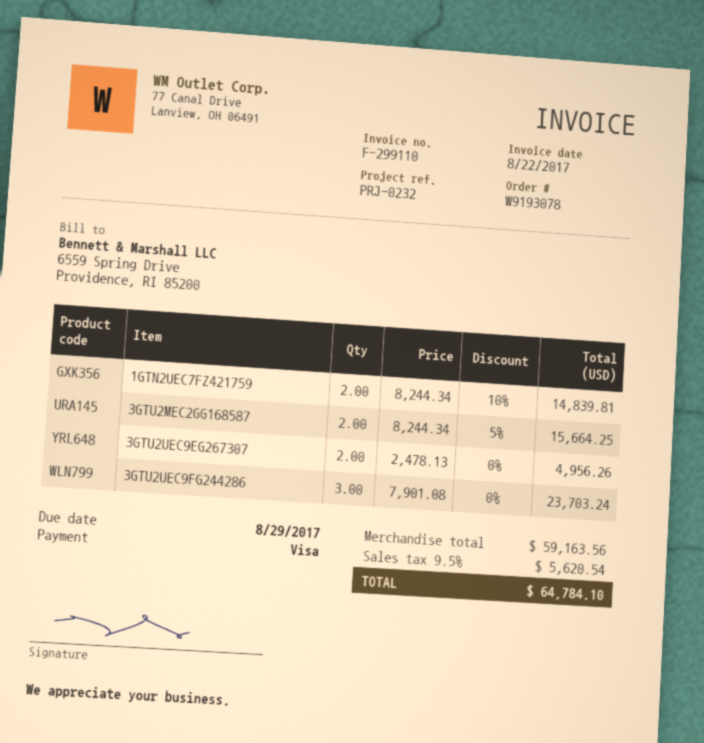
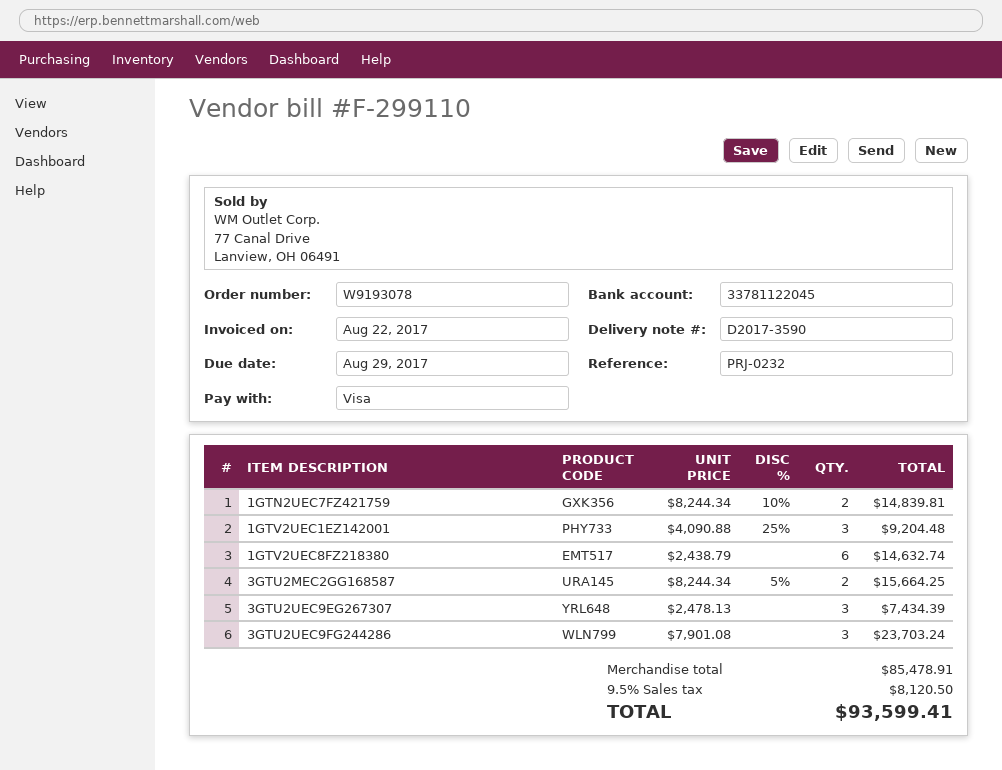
3GTU2UEC9EG267307: 2 x 2478.13 = 4956.26 -> 3 x 2478.13 = 7434.39
1GTV2UEC1EZ142001: none -> 3 x 4090.88 - 25% = 9204.48
1GTV2UEC8FZ218380: none -> 6 x 2438.79 = 14632.74
subtotal: 59163.56 -> 85478.91
tax: 9.5% = 5620.54 -> 9.5% = 8120.50
total: 64784.10 -> 93599.41

